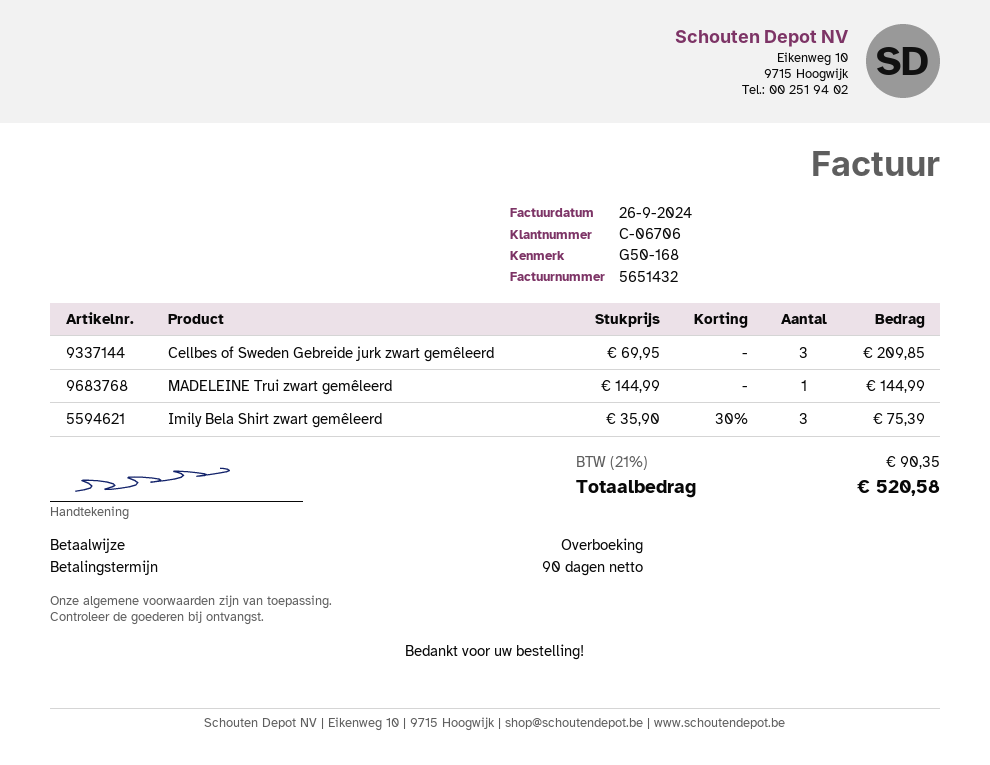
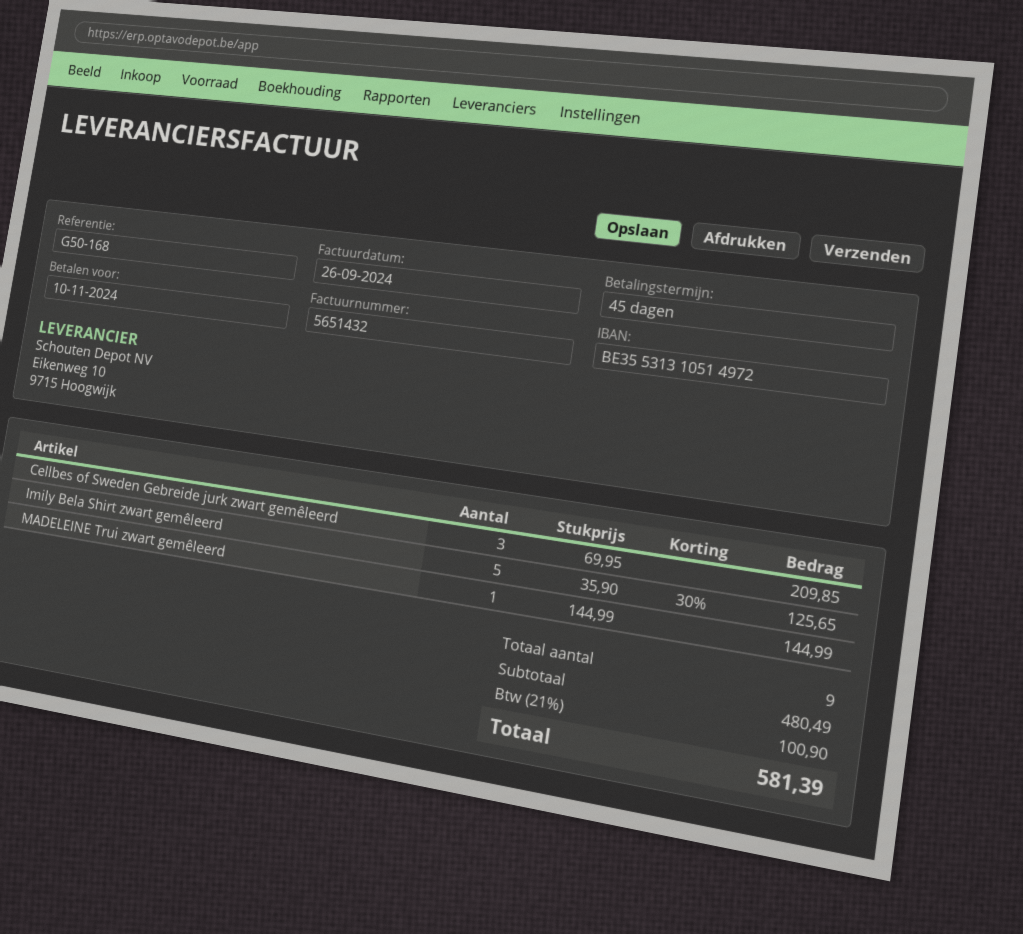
payment terms: 90 days -> 45 days
Imily Bela Shirt zwart gemêleerd: 3 x 35.90 - 30% = 75.39 -> 5 x 35.90 - 30% = 125.65
tax: 21% = 90.35 -> 21% = 100.90
total: 520.58 -> 581.39

